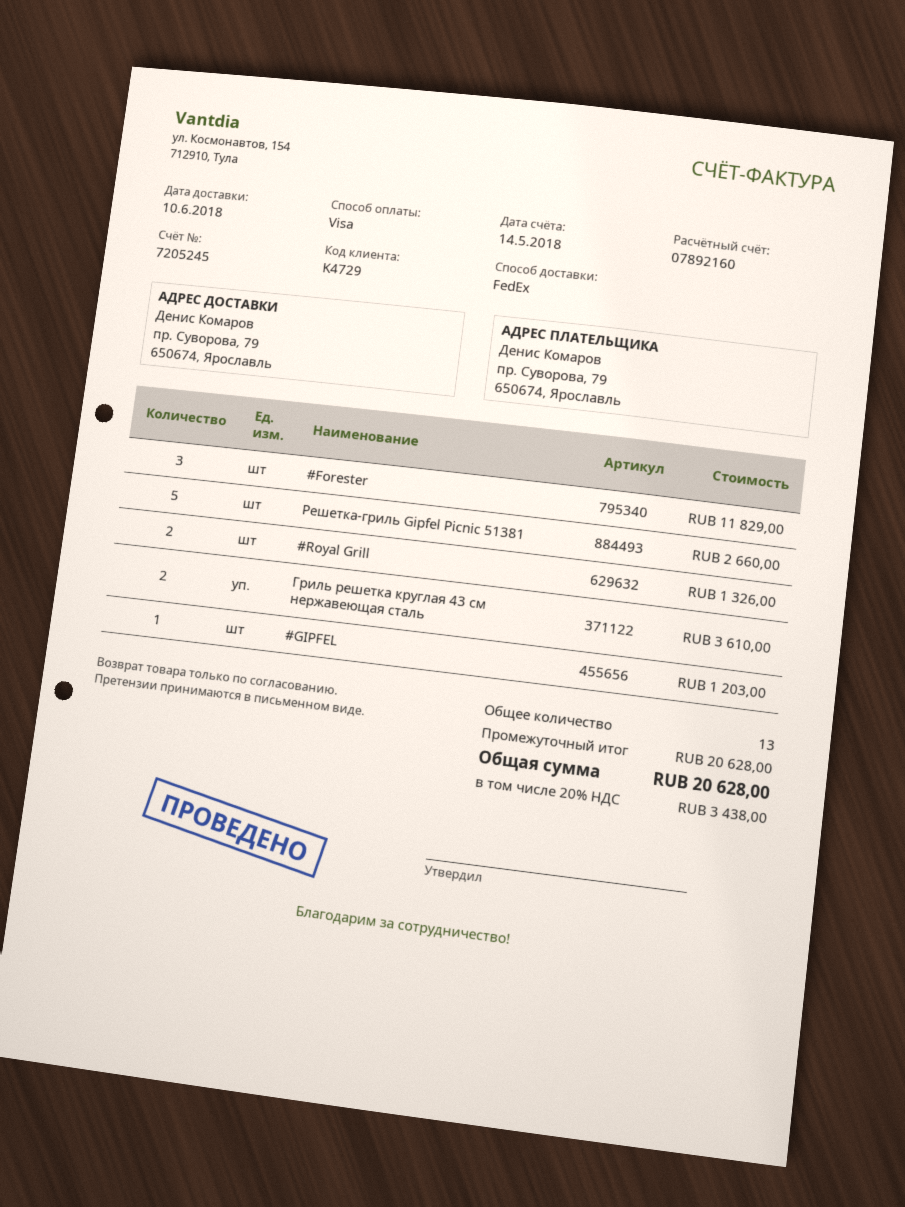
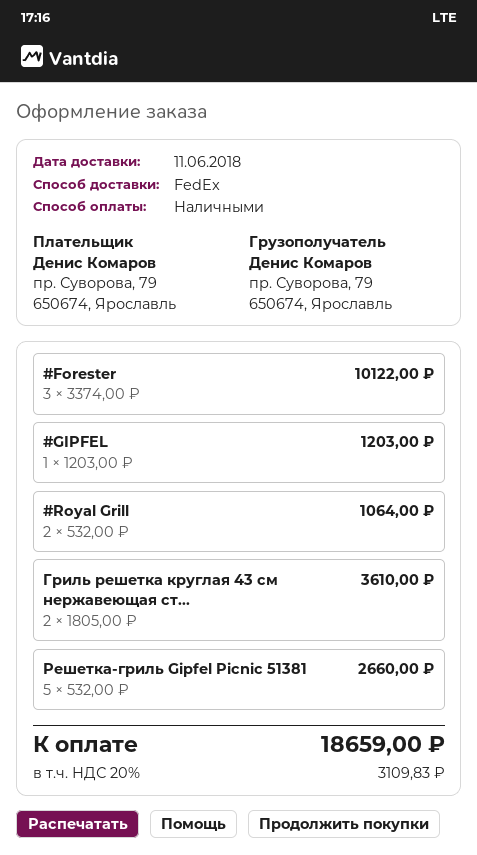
delivery date: 2018-06-10 -> 2018-06-11
payment method: Visa -> cash
#Forester: 3 for 11829.00 -> 3 for 10122.00
#Royal Grill: 2 for 1326.00 -> 2 for 1064.00
tax: 20% = 3438.00 -> 20% = 3109.83
total: 20628.00 -> 18659.00

